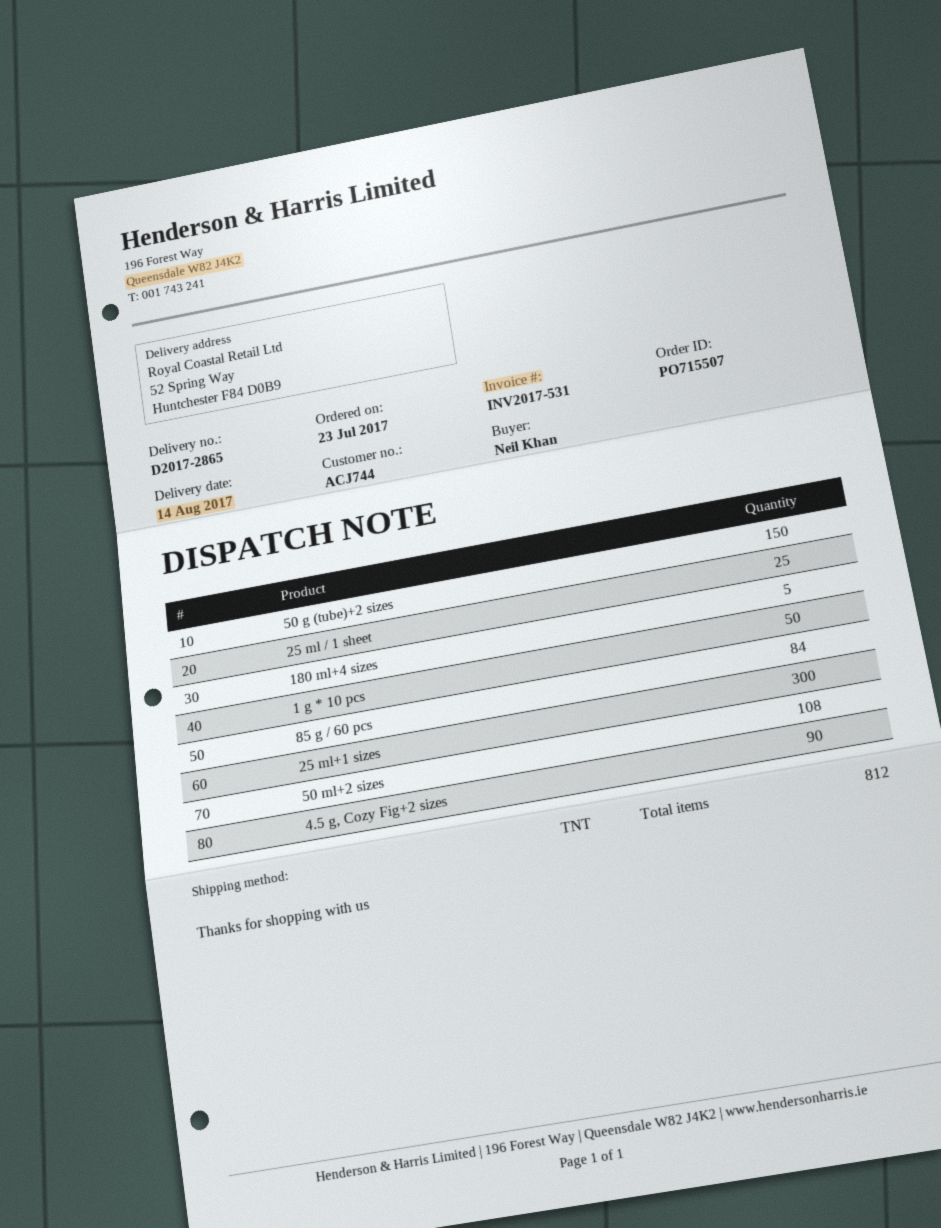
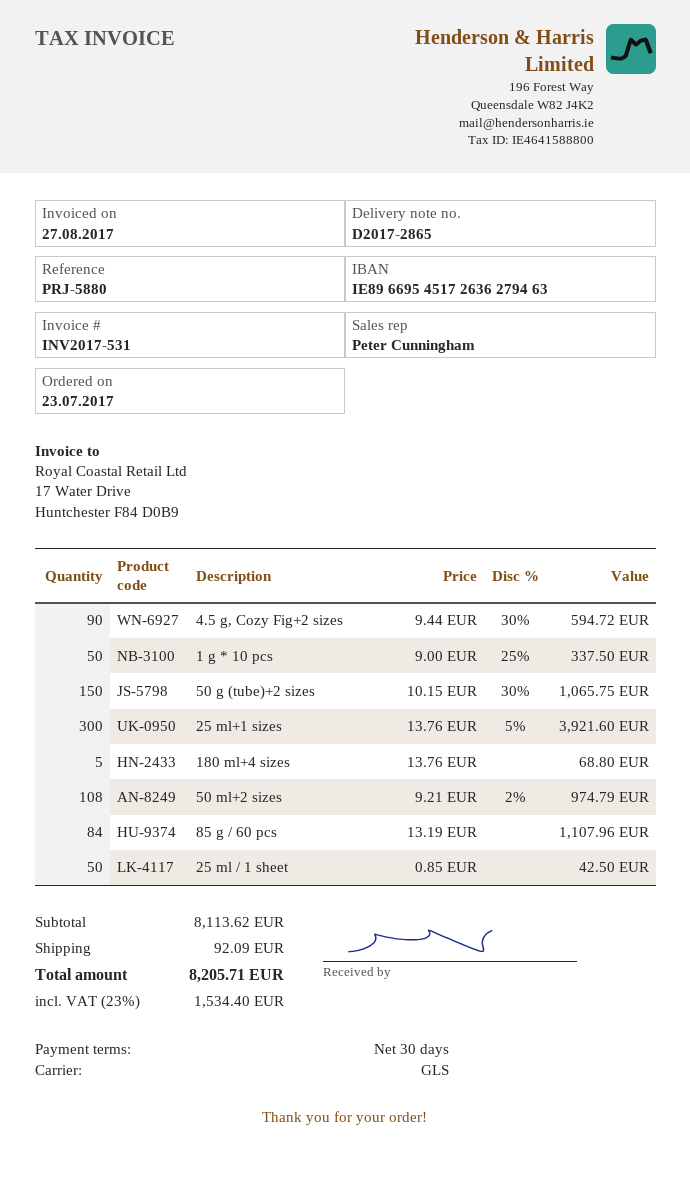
shipping method: TNT -> GLS
25 ml / 1 sheet: 25 -> 50

